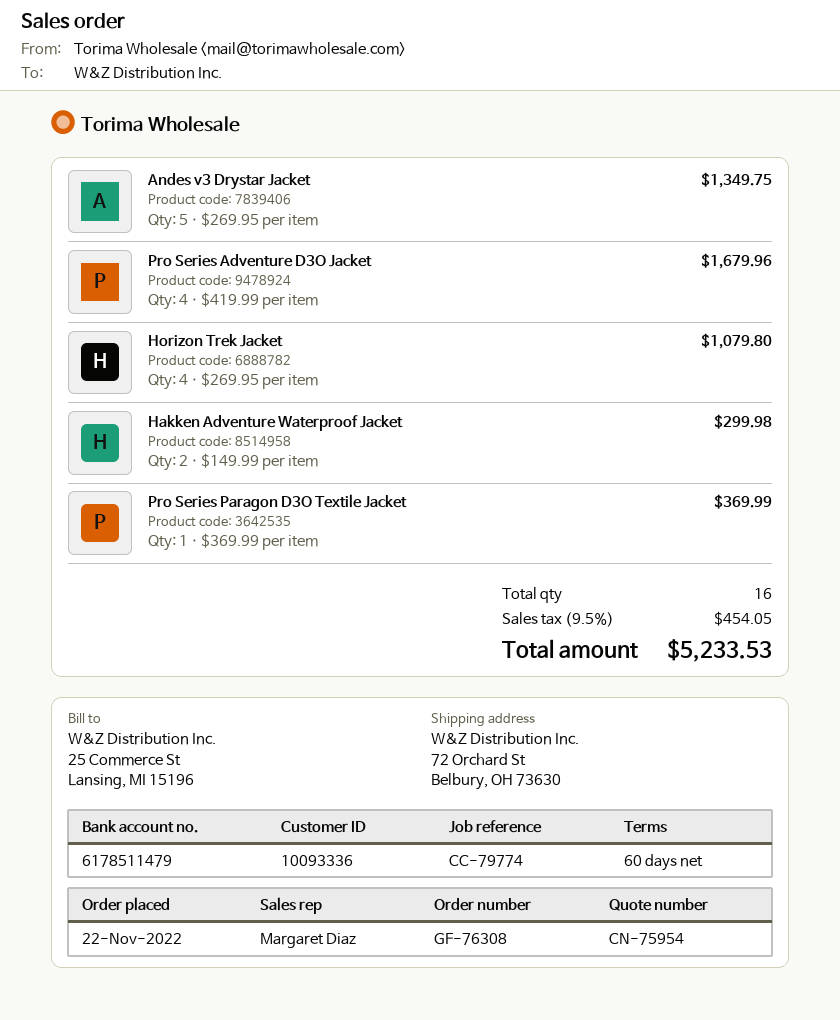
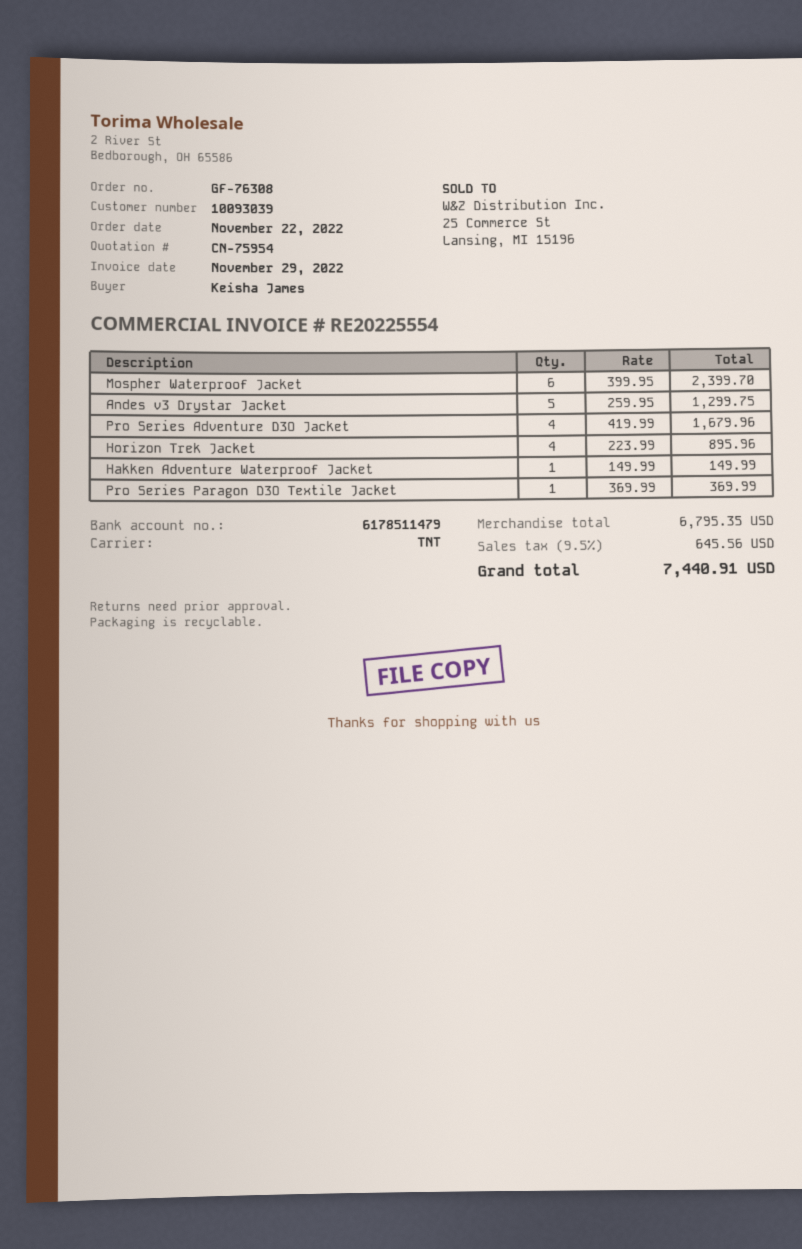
customer number: 10093336 -> 10093039
Andes v3 Drystar Jacket: 5 x 269.95 = 1349.75 -> 5 x 259.95 = 1299.75
Horizon Trek Jacket: 4 x 269.95 = 1079.80 -> 4 x 223.99 = 895.96
Hakken Adventure Waterproof Jacket: 2 x 149.99 = 299.98 -> 1 x 149.99 = 149.99
Mospher Waterproof Jacket: none -> 6 x 399.95 = 2399.70
tax: 9.5% = 454.05 -> 9.5% = 645.56
total: 5233.53 -> 7440.91

